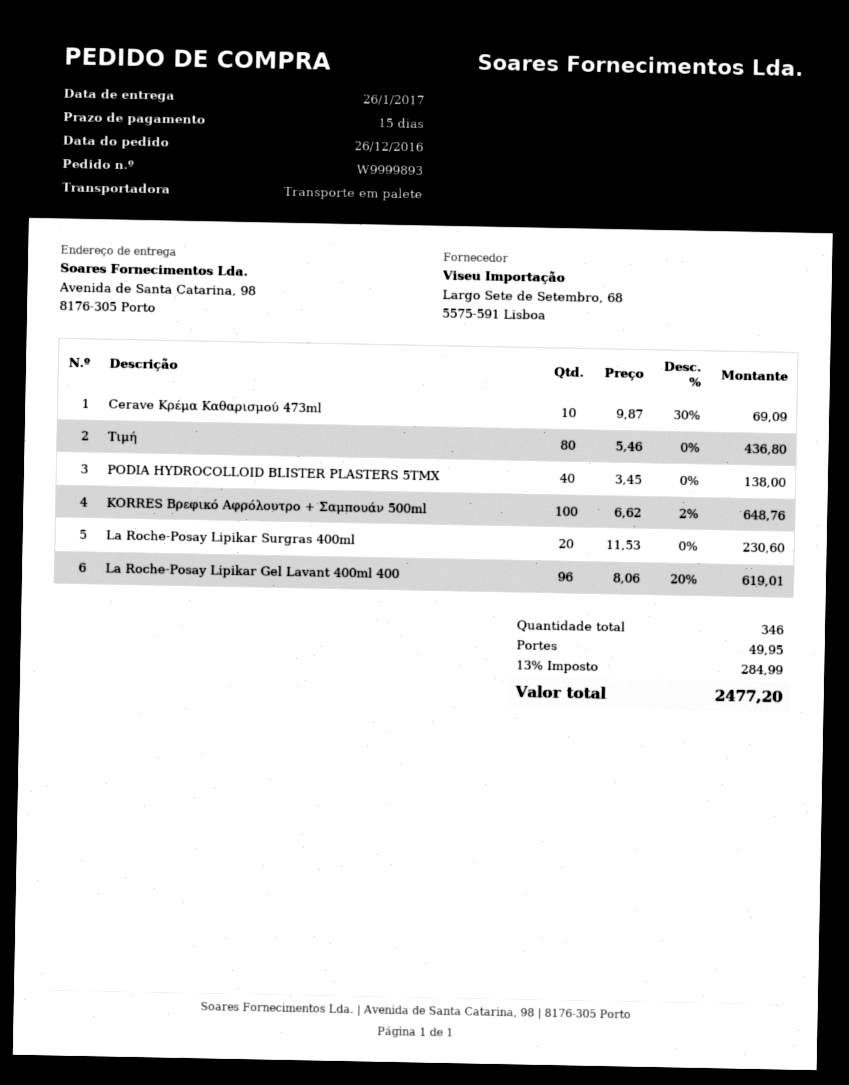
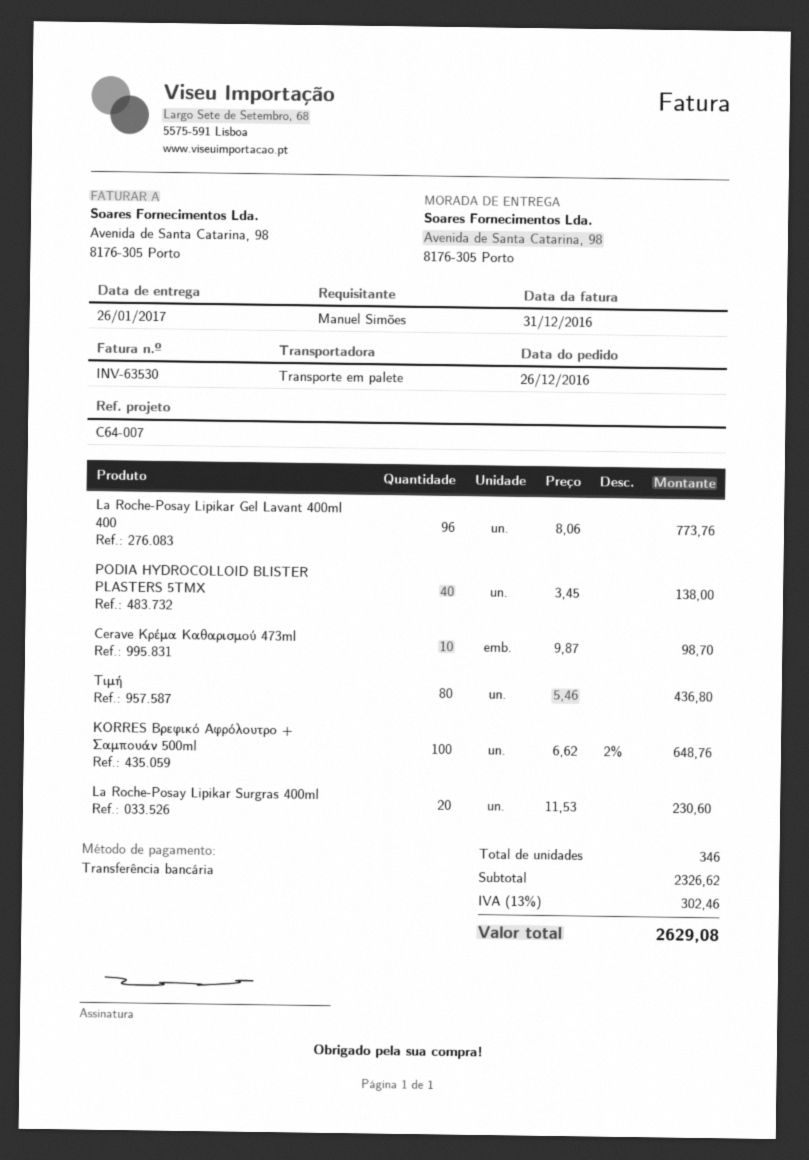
Cerave Κρέμα Καθαρισμού 473ml: 10 x 9.87 - 30% = 69.09 -> 10 x 9.87 = 98.70
La Roche-Posay Lipikar Gel Lavant 400ml 400: 96 x 8.06 - 20% = 619.01 -> 96 x 8.06 = 773.76
shipping: 49.95 -> none
tax: 13% = 284.99 -> 13% = 302.46
total: 2477.20 -> 2629.08

